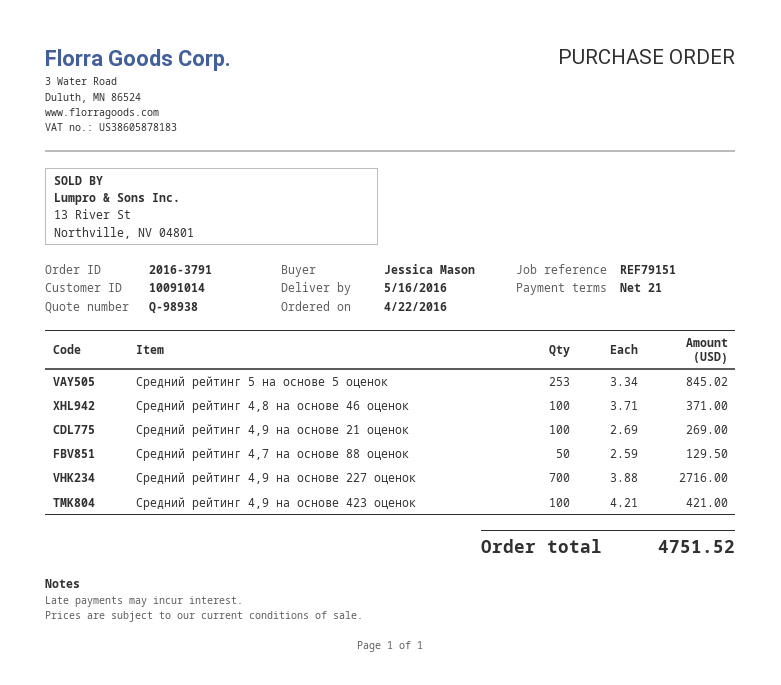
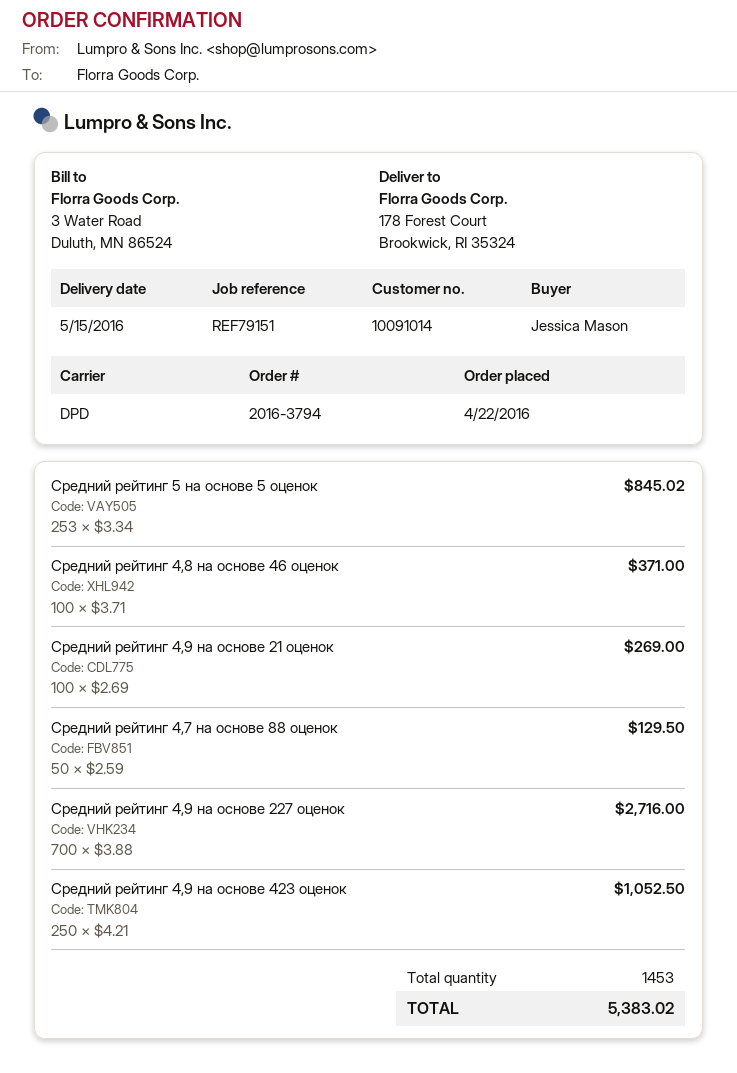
order number: 2016-3791 -> 2016-3794
delivery date: 2016-05-16 -> 2016-05-15
Средний рейтинг 4,9 на основе 423 оценок: 100 x 4.21 = 421.00 -> 250 x 4.21 = 1052.50
total: 4751.52 -> 5383.02

